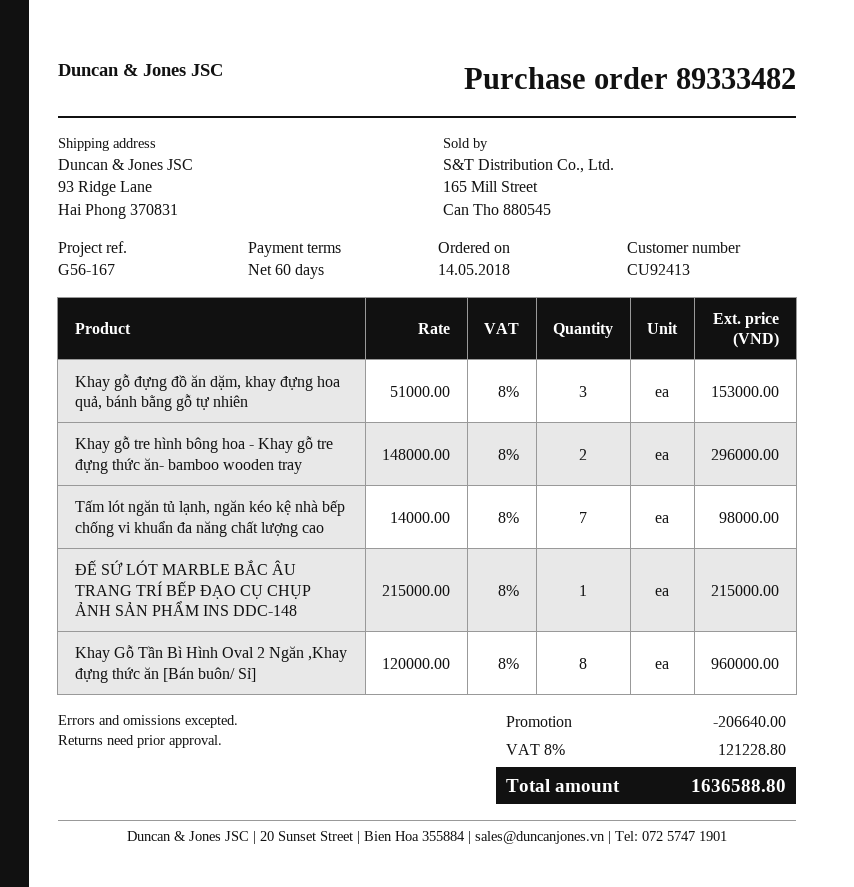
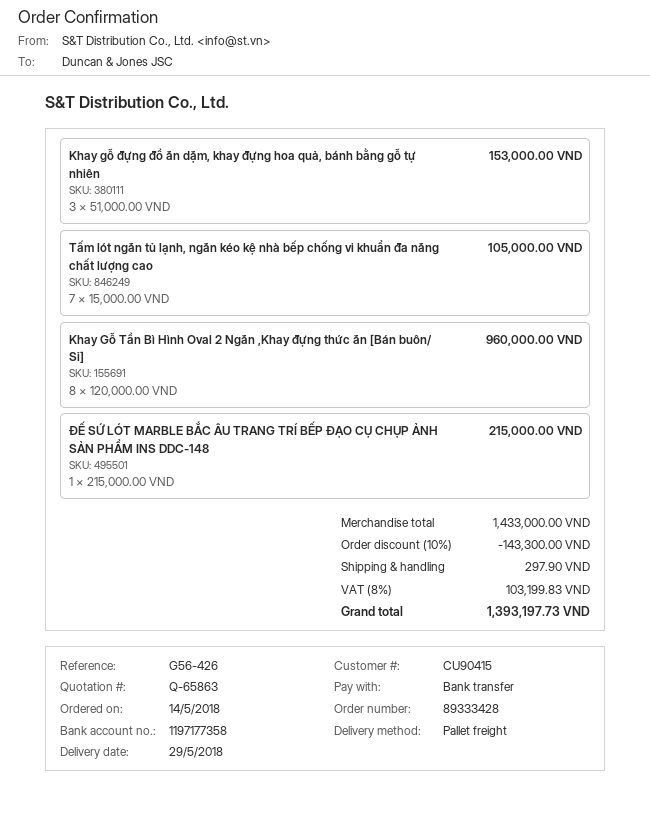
order number: 89333482 -> 89333428
customer number: CU92413 -> CU90415
reference: G56-167 -> G56-426
Khay gỗ tre hình bông hoa - Khay gỗ tre đựng thức ăn- bamboo wooden tray: 2 x 148000.00 = 296000.00 -> none
Tấm lót ngăn tủ lạnh, ngăn kéo kệ nhà bếp chống vi khuẩn đa năng chất lượng cao: 7 x 14000.00 = 98000.00 -> 7 x 15000.00 = 105000.00
discount: 206640.00 -> 143300.00
shipping: none -> 297.90
tax: 8% = 121228.80 -> 8% = 103199.83
total: 1636588.80 -> 1393197.73

